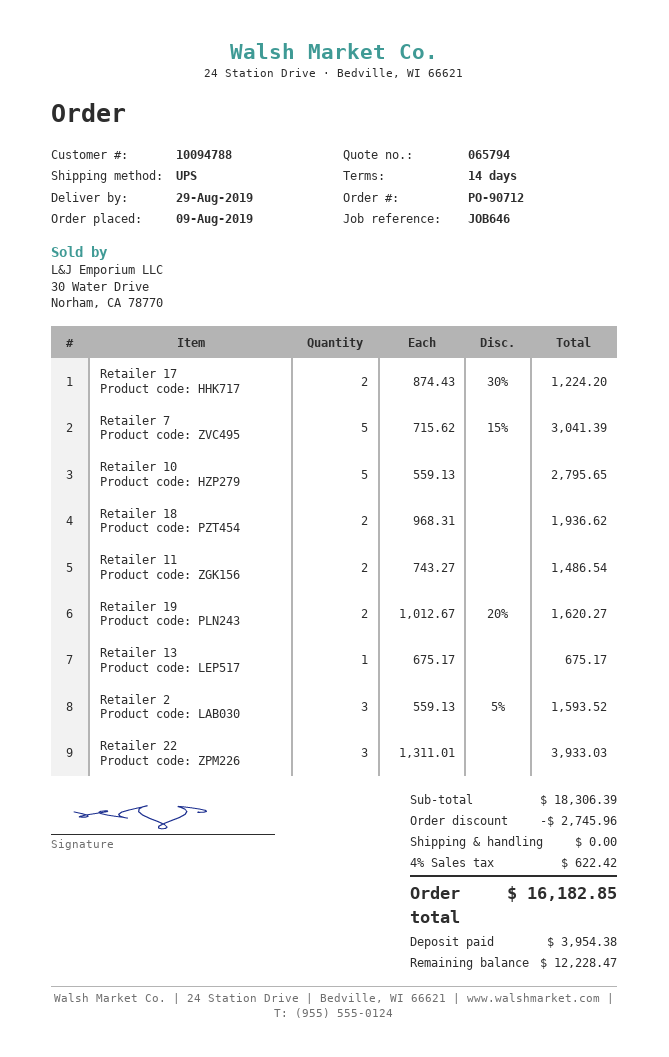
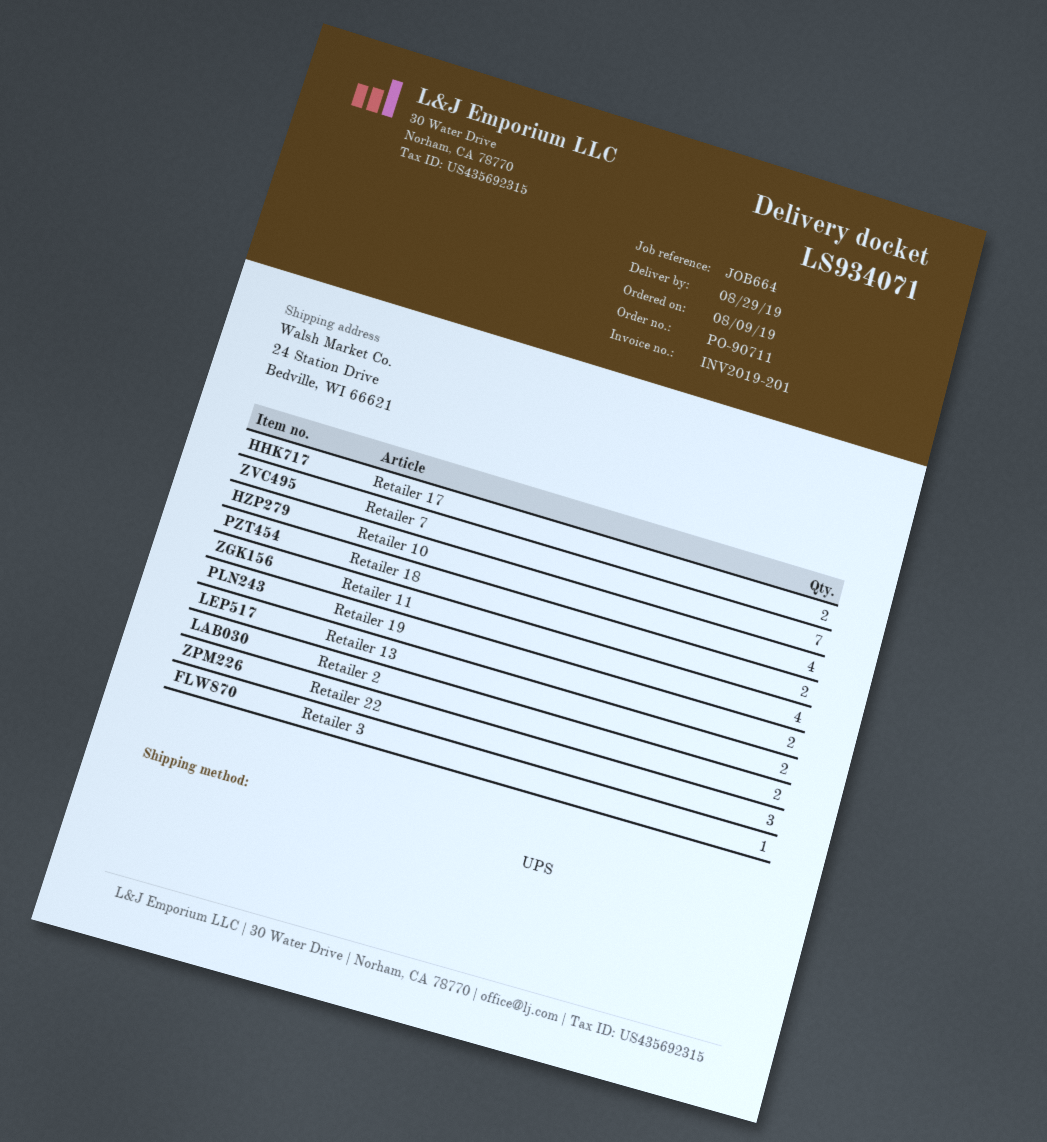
order number: PO-90712 -> PO-90711
reference: JOB646 -> JOB664
Retailer 7: 5 -> 7
Retailer 10: 5 -> 4
Retailer 11: 2 -> 4
Retailer 13: 1 -> 2
Retailer 2: 3 -> 2
Retailer 3: none -> 1

